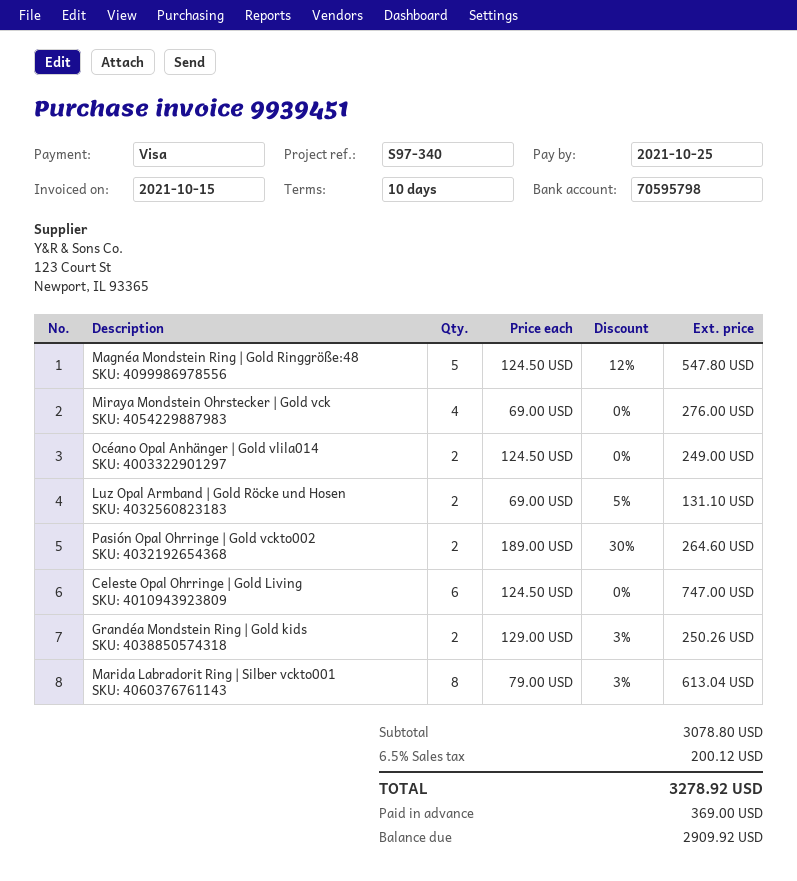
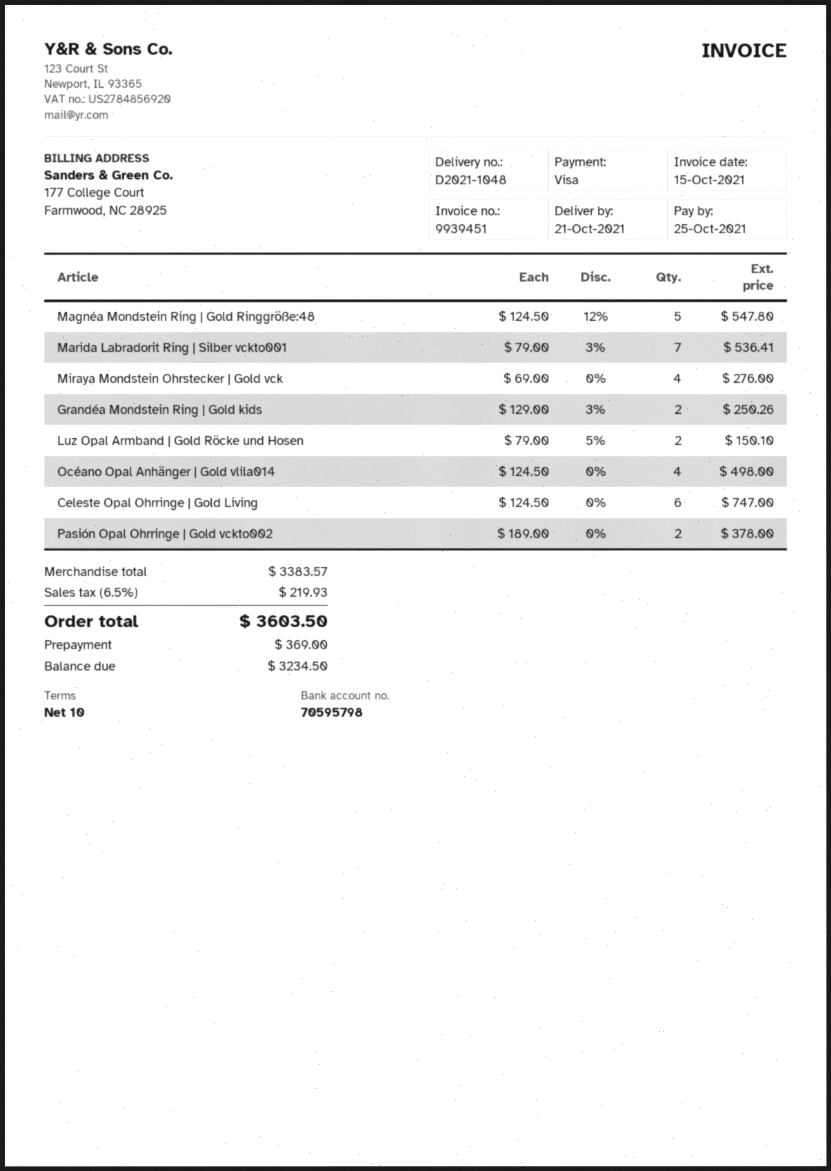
Océano Opal Anhänger | Gold vlila014: 2 x 124.50 = 249.00 -> 4 x 124.50 = 498.00
Luz Opal Armband | Gold Röcke und Hosen: 2 x 69.00 - 5% = 131.10 -> 2 x 79.00 - 5% = 150.10
Pasión Opal Ohrringe | Gold vckto002: 2 x 189.00 - 30% = 264.60 -> 2 x 189.00 = 378.00
Marida Labradorit Ring | Silber vckto001: 8 x 79.00 - 3% = 613.04 -> 7 x 79.00 - 3% = 536.41
subtotal: 3078.80 -> 3383.57
tax: 6.5% = 200.12 -> 6.5% = 219.93
total: 3278.92 -> 3603.50
balance: 2909.92 -> 3234.50

